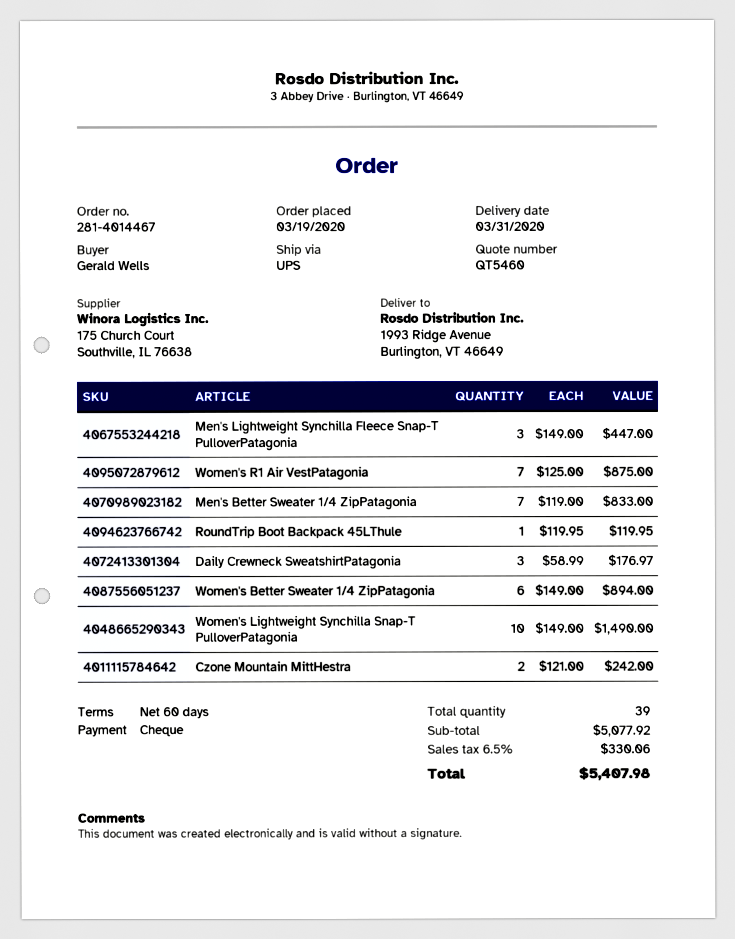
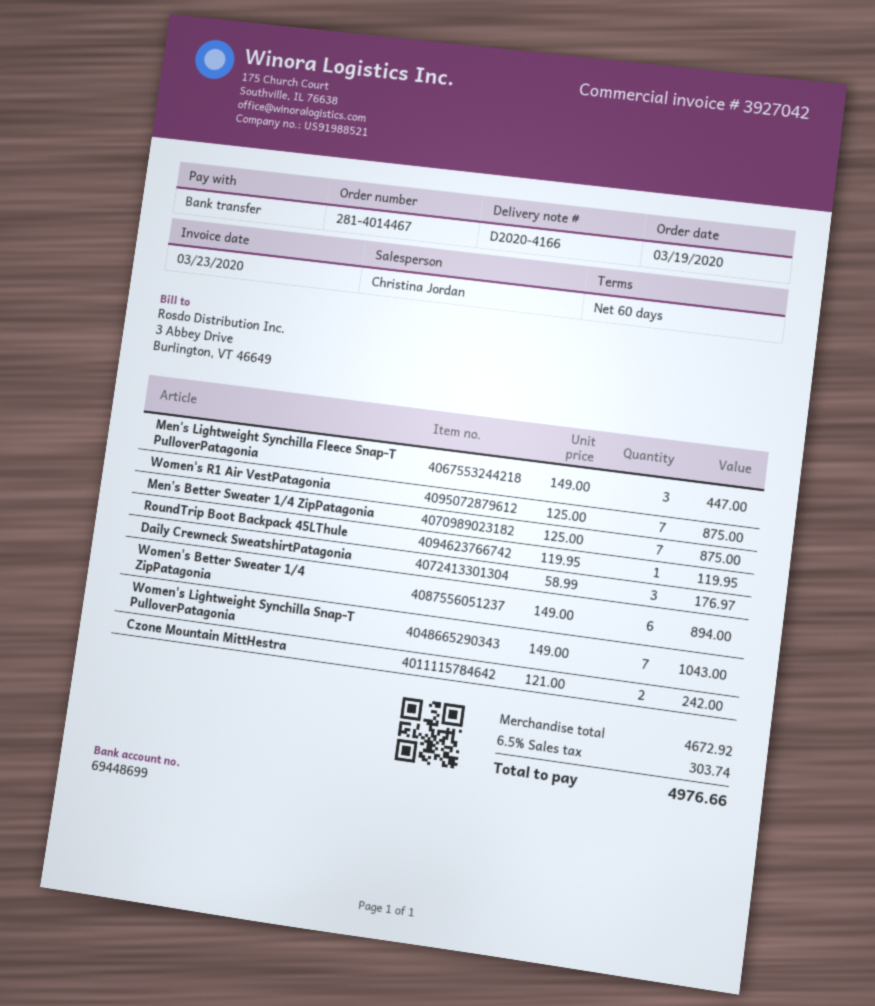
payment method: cheque -> bank transfer
Men's Better Sweater 1/4 ZipPatagonia: 7 x 119.00 = 833.00 -> 7 x 125.00 = 875.00
Women's Lightweight Synchilla Snap-T PulloverPatagonia: 10 x 149.00 = 1490.00 -> 7 x 149.00 = 1043.00
subtotal: 5077.92 -> 4672.92
tax: 6.5% = 330.06 -> 6.5% = 303.74
total: 5407.98 -> 4976.66

